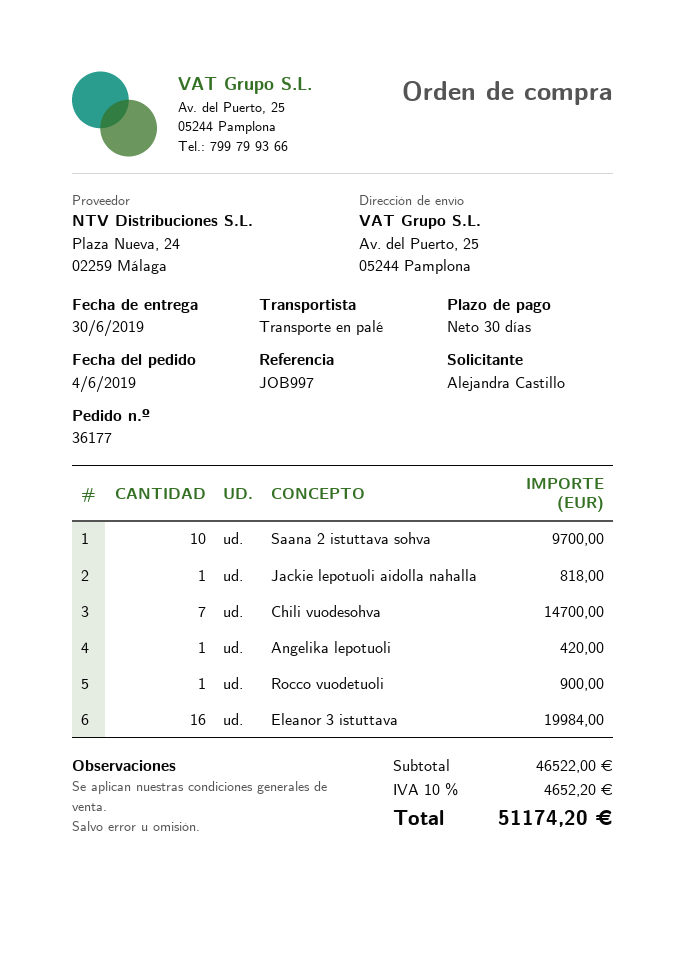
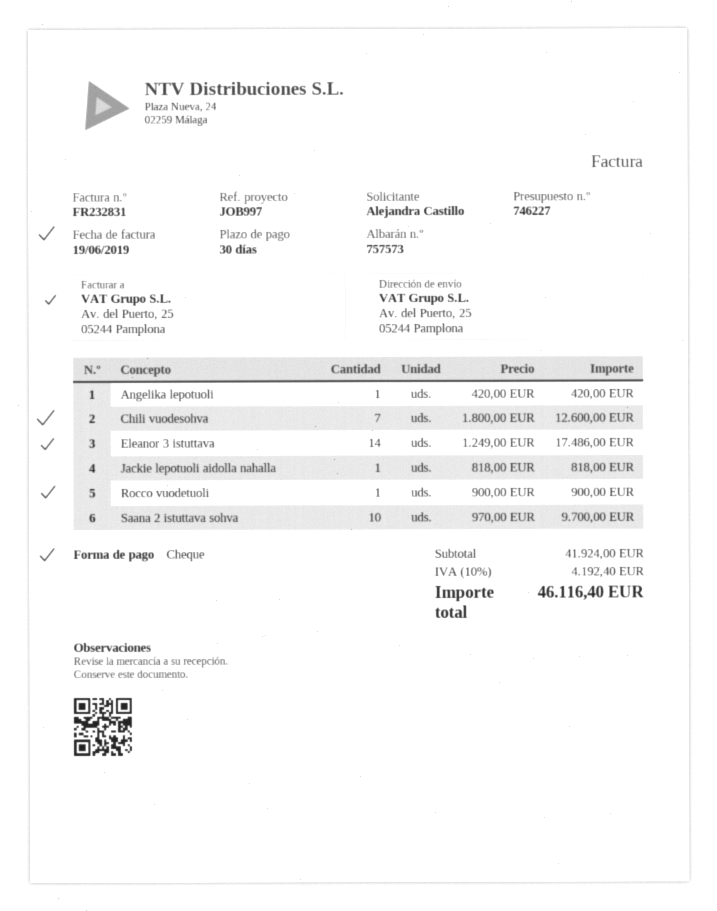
Chili vuodesohva: 7 for 14700.00 -> 7 for 12600.00
Eleanor 3 istuttava: 16 for 19984.00 -> 14 for 17486.00
subtotal: 46522.00 -> 41924.00
tax: 10% = 4652.20 -> 10% = 4192.40
total: 51174.20 -> 46116.40

